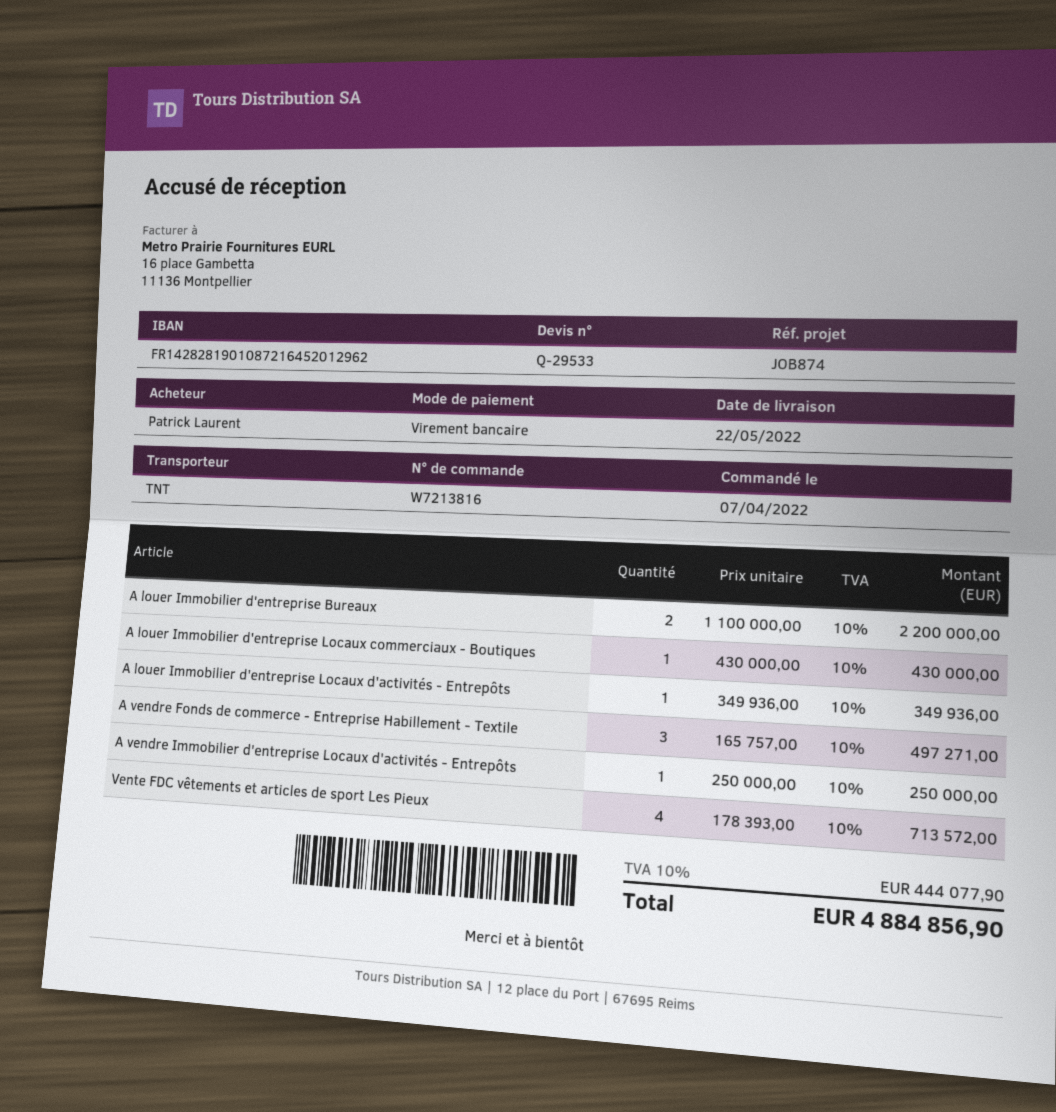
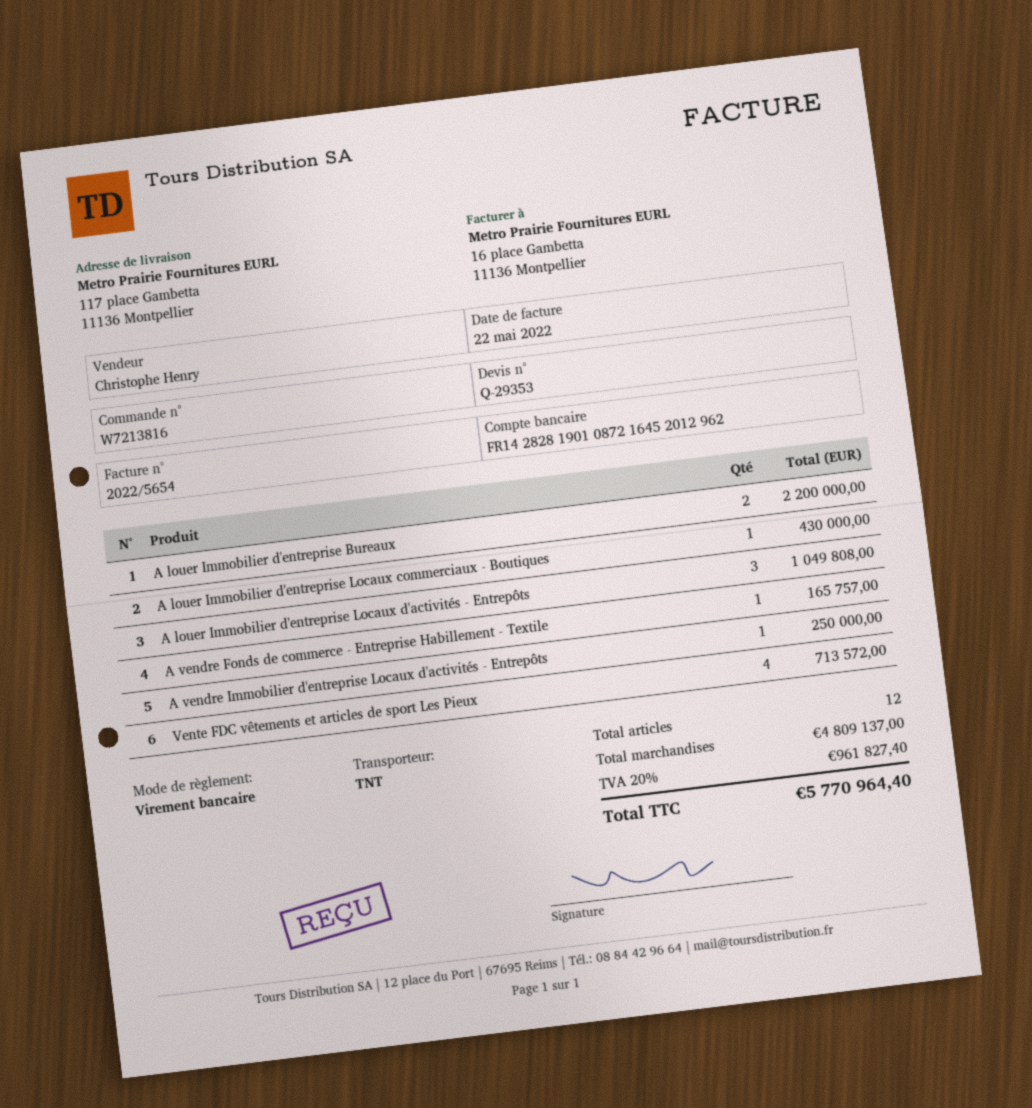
quote number: Q-29533 -> Q-29353
A louer Immobilier d'entreprise Locaux d'activités - Entrepôts: 1 for 349936.00 -> 3 for 1049808.00
A vendre Fonds de commerce - Entreprise Habillement - Textile: 3 for 497271.00 -> 1 for 165757.00
tax: 10% = 444077.90 -> 20% = 961827.40
total: 4884856.90 -> 5770964.40

